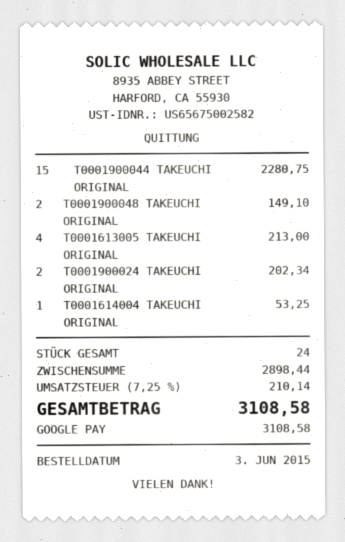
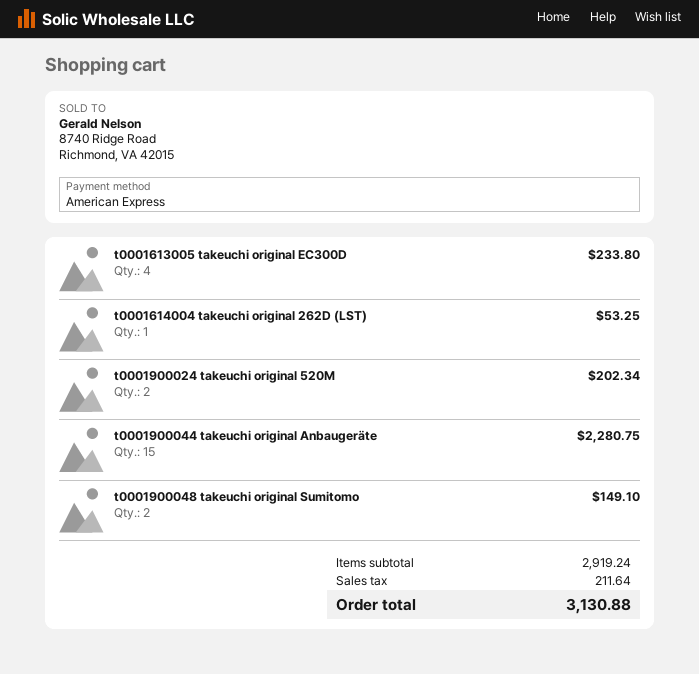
payment method: Google Pay -> American Express
T0001613005 TAKEUCHI ORIGINAL: 4 for 213.00 -> 4 for 233.80
subtotal: 2898.44 -> 2919.24
tax: 210.14 -> 211.64
total: 3108.58 -> 3130.88

